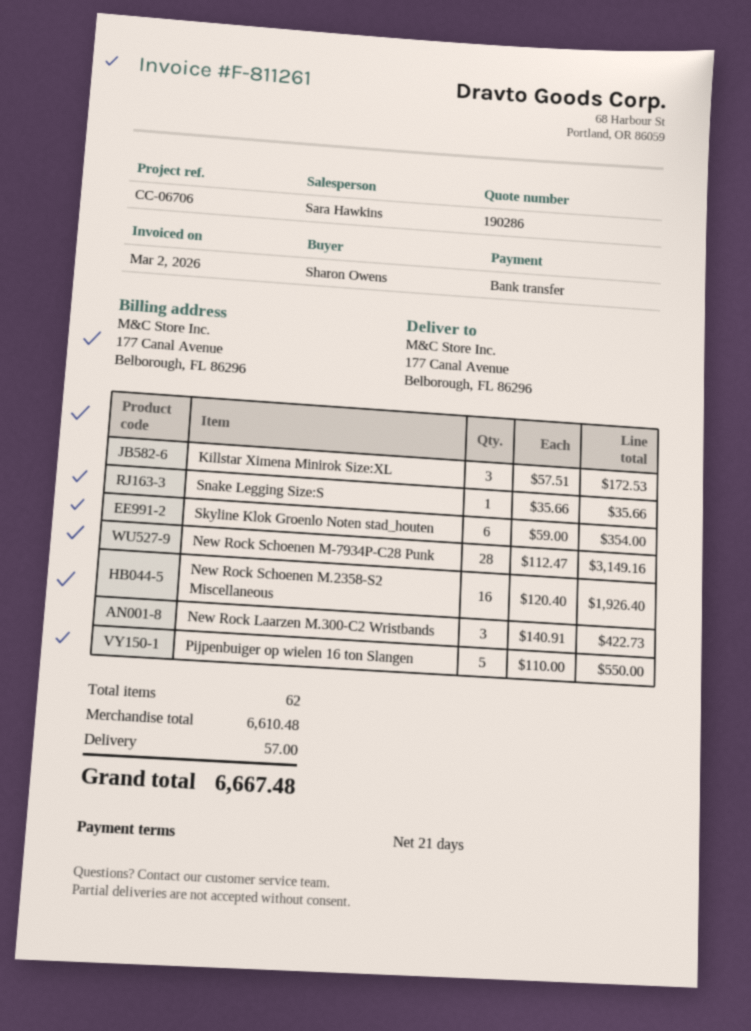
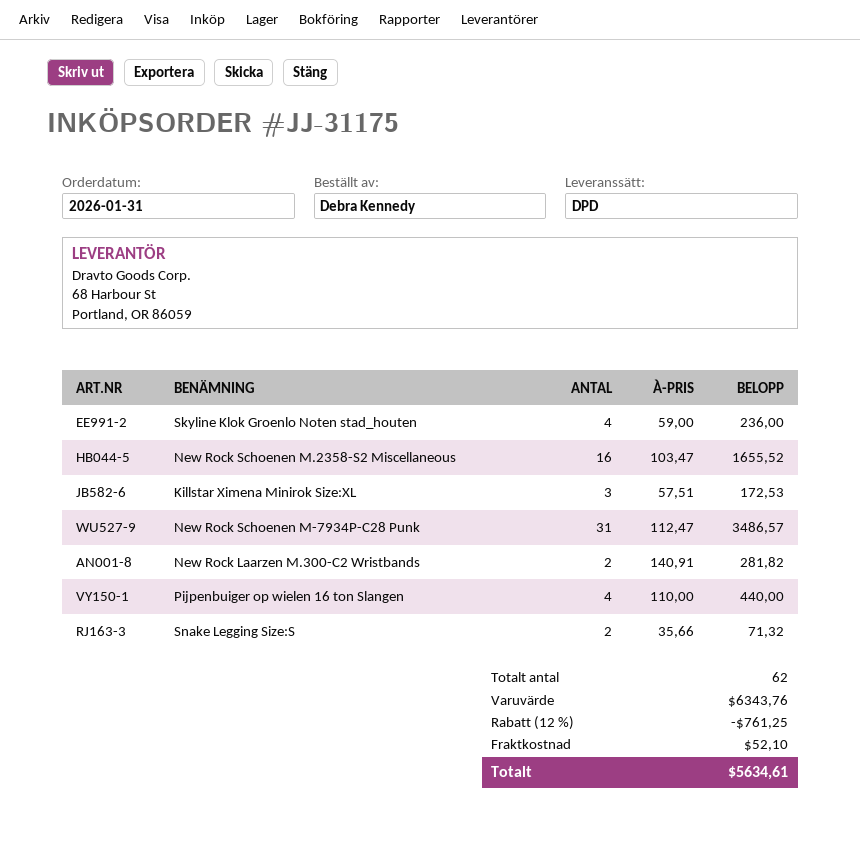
ordered by: Sharon Owens -> Debra Kennedy
Snake Legging Size:S: 1 x 35.66 = 35.66 -> 2 x 35.66 = 71.32
Skyline Klok Groenlo Noten stad_houten: 6 x 59.00 = 354.00 -> 4 x 59.00 = 236.00
New Rock Schoenen M-7934P-C28 Punk: 28 x 112.47 = 3149.16 -> 31 x 112.47 = 3486.57
New Rock Schoenen M.2358-S2 Miscellaneous: 16 x 120.40 = 1926.40 -> 16 x 103.47 = 1655.52
New Rock Laarzen M.300-C2 Wristbands: 3 x 140.91 = 422.73 -> 2 x 140.91 = 281.82
Pijpenbuiger op wielen 16 ton Slangen: 5 x 110.00 = 550.00 -> 4 x 110.00 = 440.00
subtotal: 6610.48 -> 6343.76
discount: none -> 12% = 761.25
shipping: 57.00 -> 52.10
total: 6667.48 -> 5634.61

